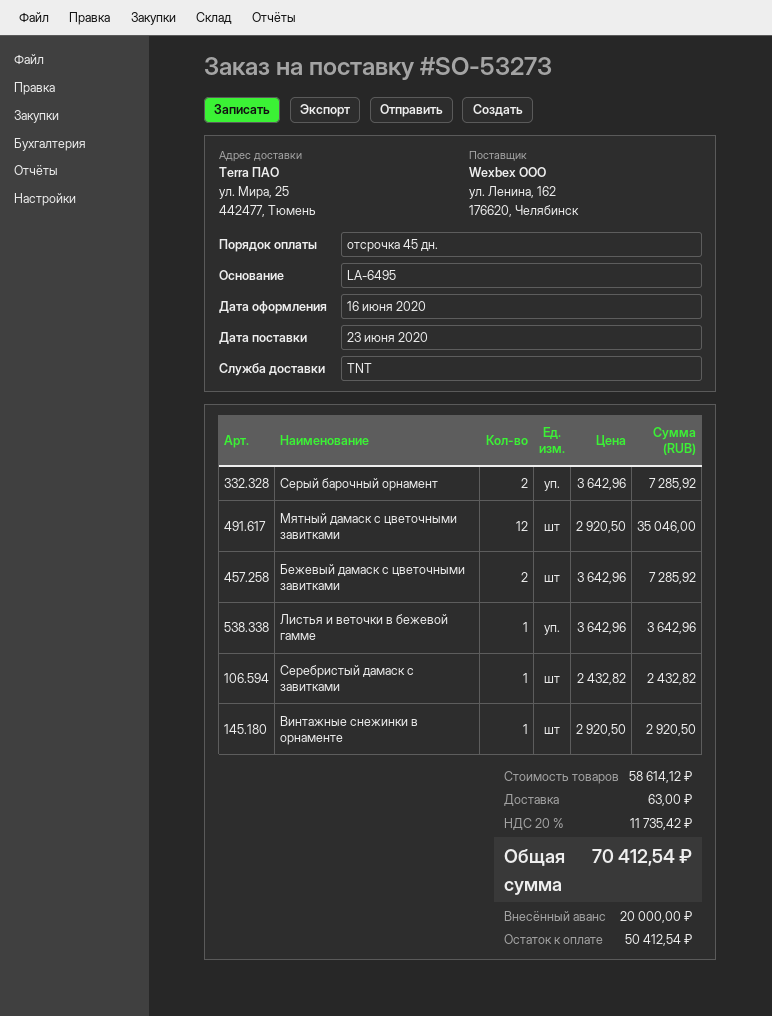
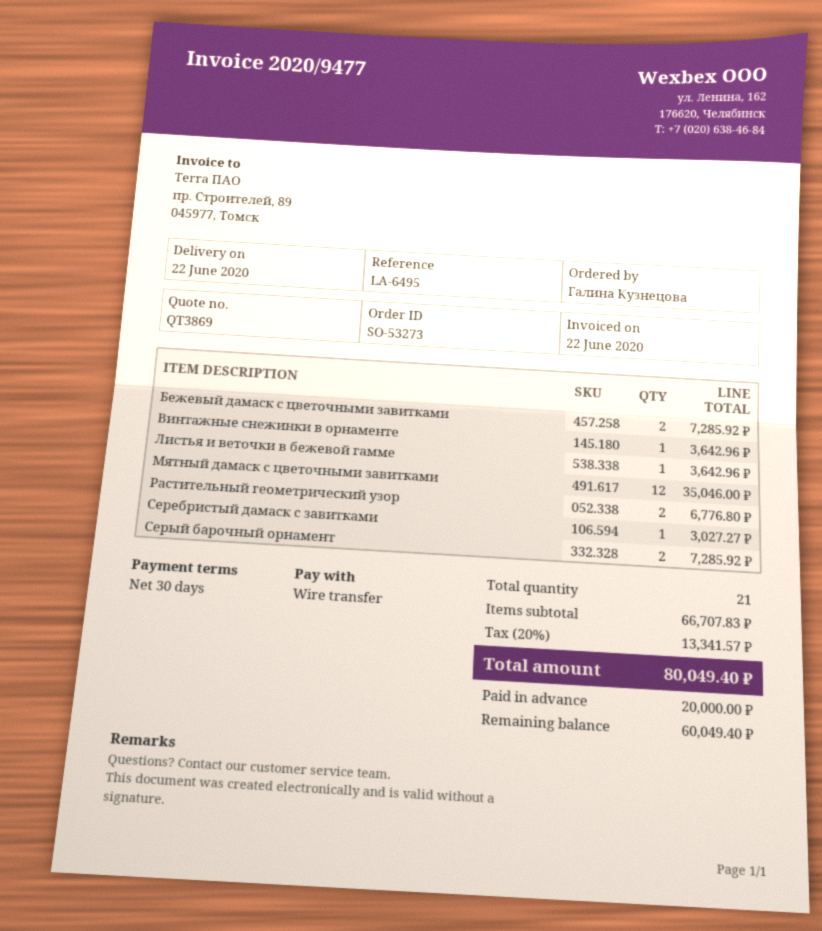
delivery date: 2020-06-23 -> 2020-06-22
payment terms: 45 days -> 30 days
Серебристый дамаск с завитками: 1 for 2432.82 -> 1 for 3027.27
Винтажные снежинки в орнаменте: 1 for 2920.50 -> 1 for 3642.96
Растительный геометрический узор: none -> 2 for 6776.80
subtotal: 58614.12 -> 66707.83
shipping: 63.00 -> none
tax: 20% = 11735.42 -> 20% = 13341.57
total: 70412.54 -> 80049.40
balance: 50412.54 -> 60049.40

